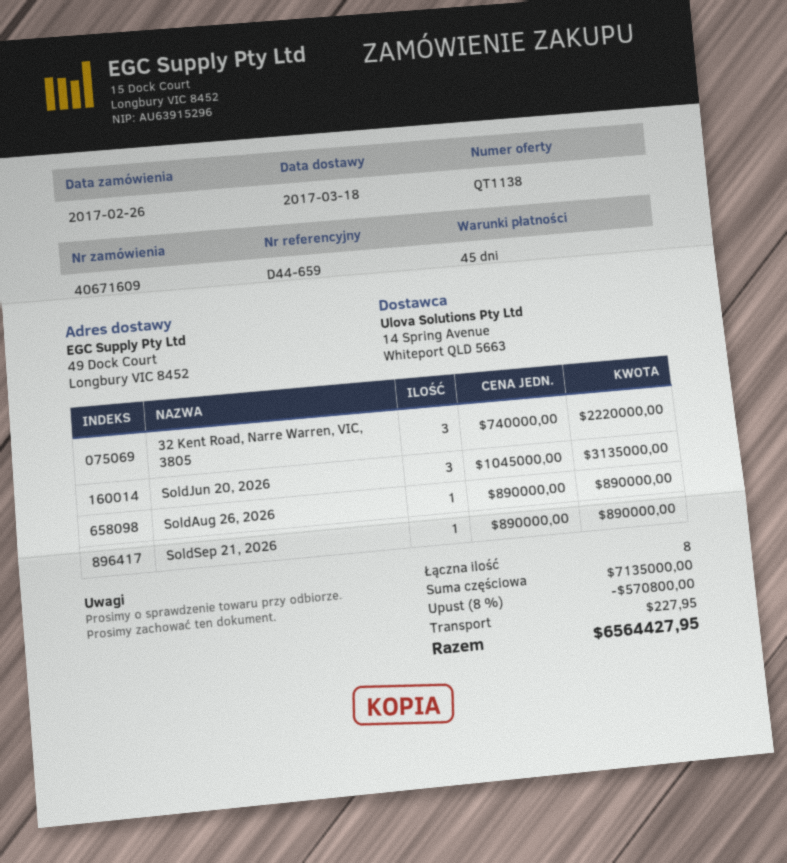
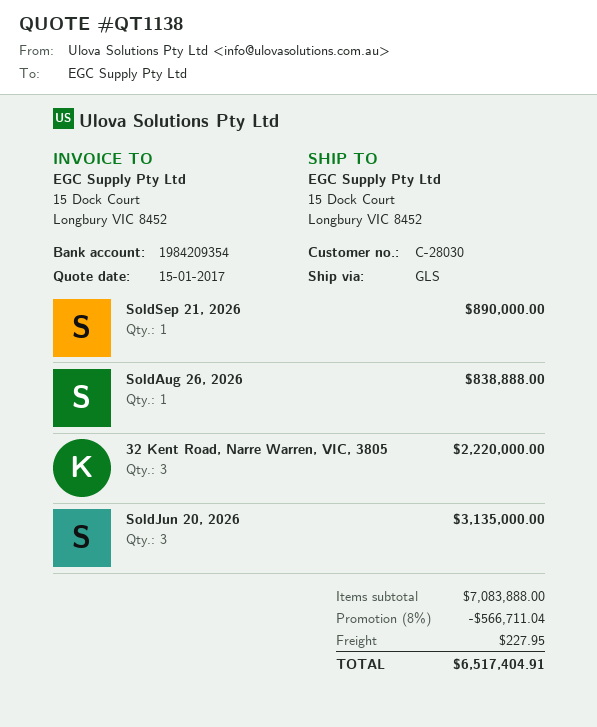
ship to: 49 Dock Court, Longbury VIC 8452 -> 15 Dock Court, Longbury VIC 8452
SoldAug 26, 2026: 1 for 890000.00 -> 1 for 838888.00
subtotal: 7135000.00 -> 7083888.00
discount: 8% = 570800.00 -> 8% = 566711.04
total: 6564427.95 -> 6517404.91

